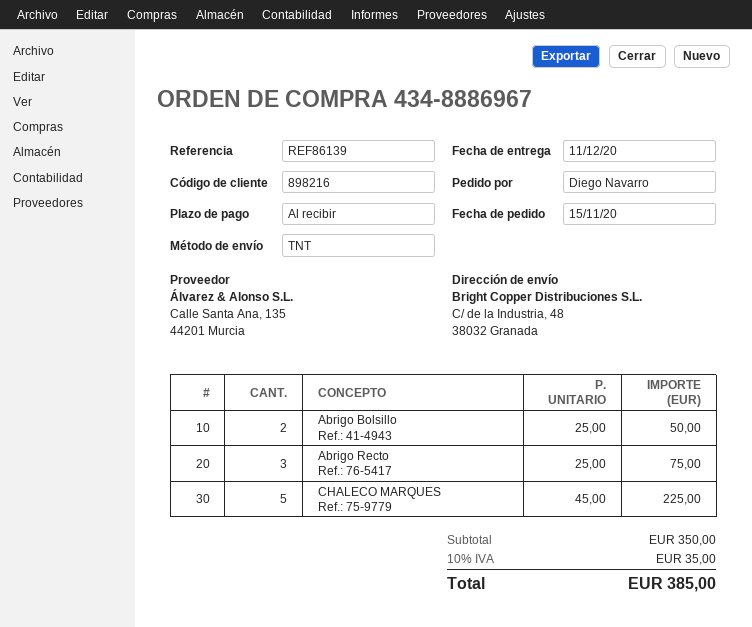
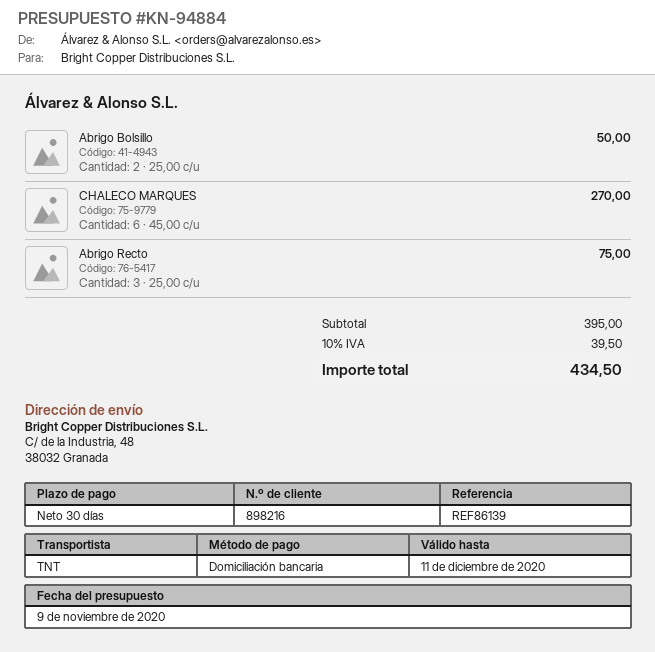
payment terms: on receipt -> 30 days
CHALECO MARQUES: 5 x 45.00 = 225.00 -> 6 x 45.00 = 270.00
subtotal: 350.00 -> 395.00
tax: 10% = 35.00 -> 10% = 39.50
total: 385.00 -> 434.50

